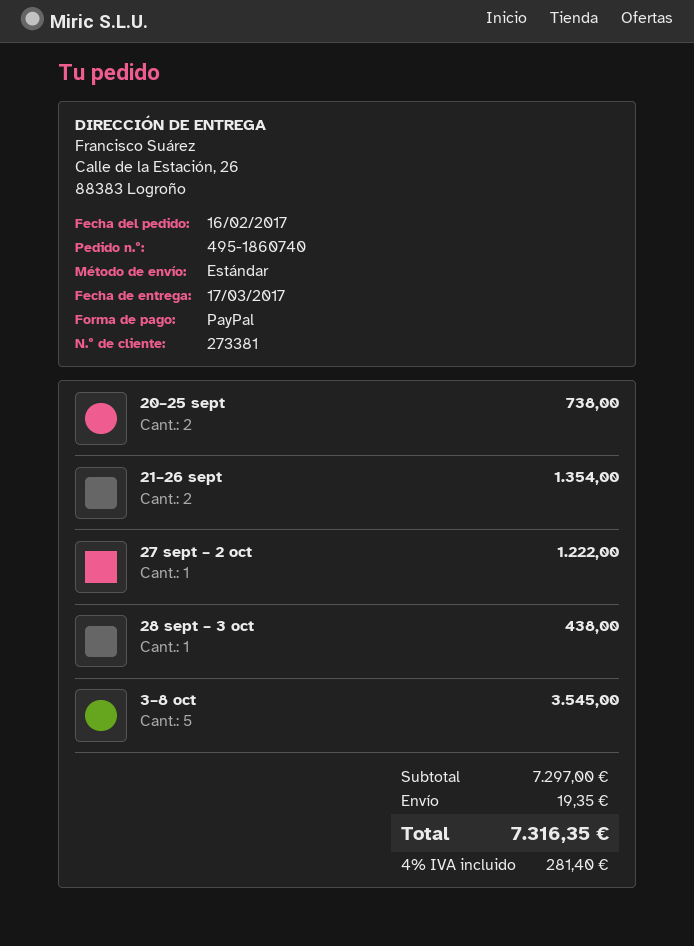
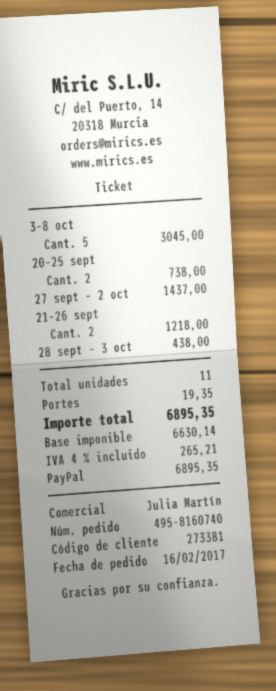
order number: 495-1860740 -> 495-8160740
21–26 sept: 2 for 1354.00 -> 2 for 1218.00
27 sept – 2 oct: 1 for 1222.00 -> 1 for 1437.00
3–8 oct: 5 for 3545.00 -> 5 for 3045.00
tax: 4% = 281.40 -> 4% = 265.21
total: 7316.35 -> 6895.35

